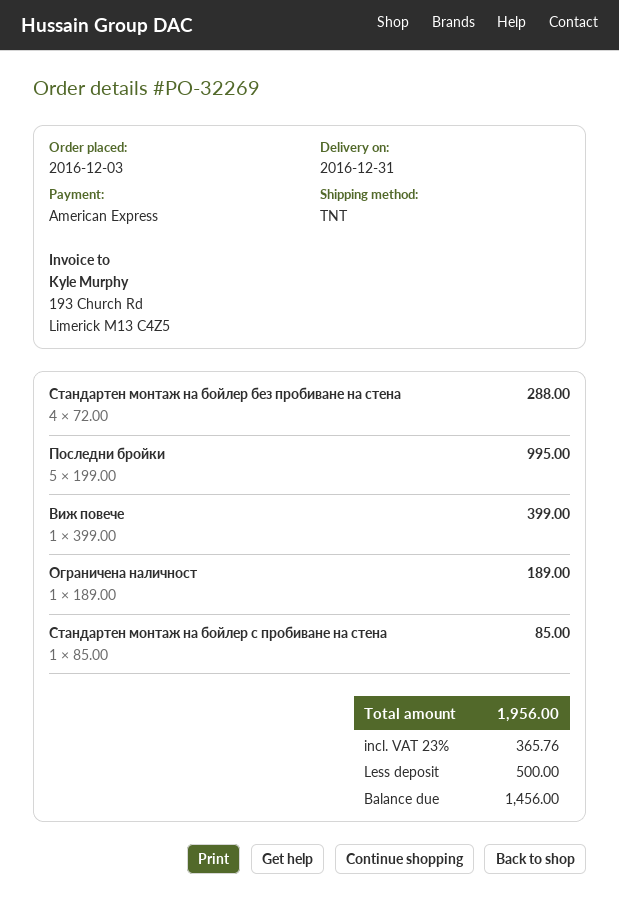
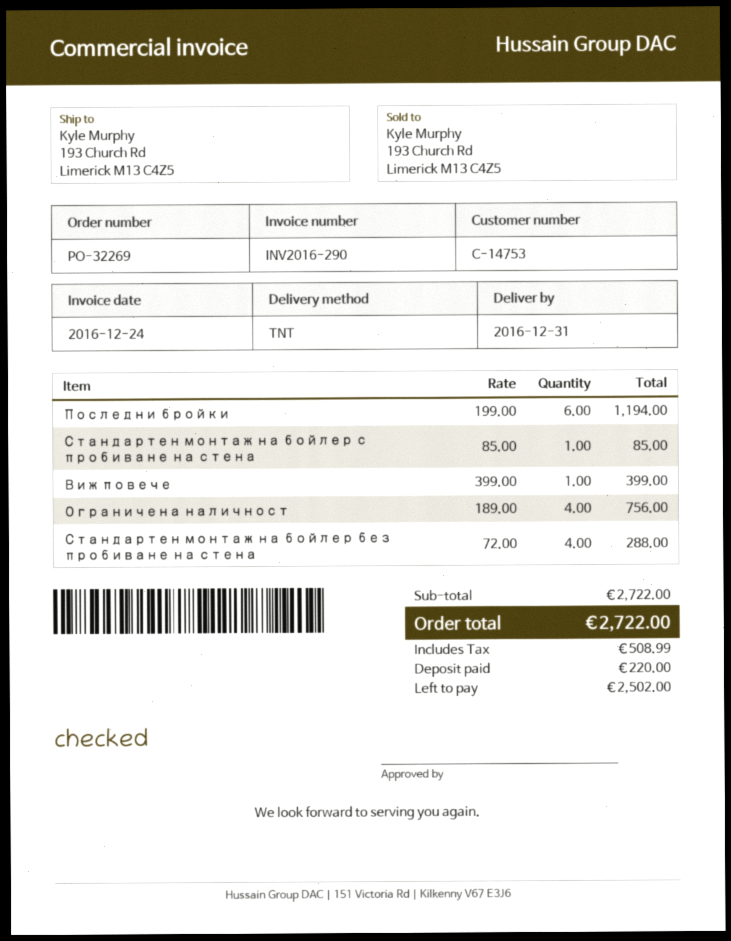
Последни бройки: 5 x 199.00 = 995.00 -> 6 x 199.00 = 1194.00
Ограничена наличност: 1 x 189.00 = 189.00 -> 4 x 189.00 = 756.00
tax: 365.76 -> 508.99
total: 1956.00 -> 2722.00
deposit: 500.00 -> 220.00
balance: 1456.00 -> 2502.00

